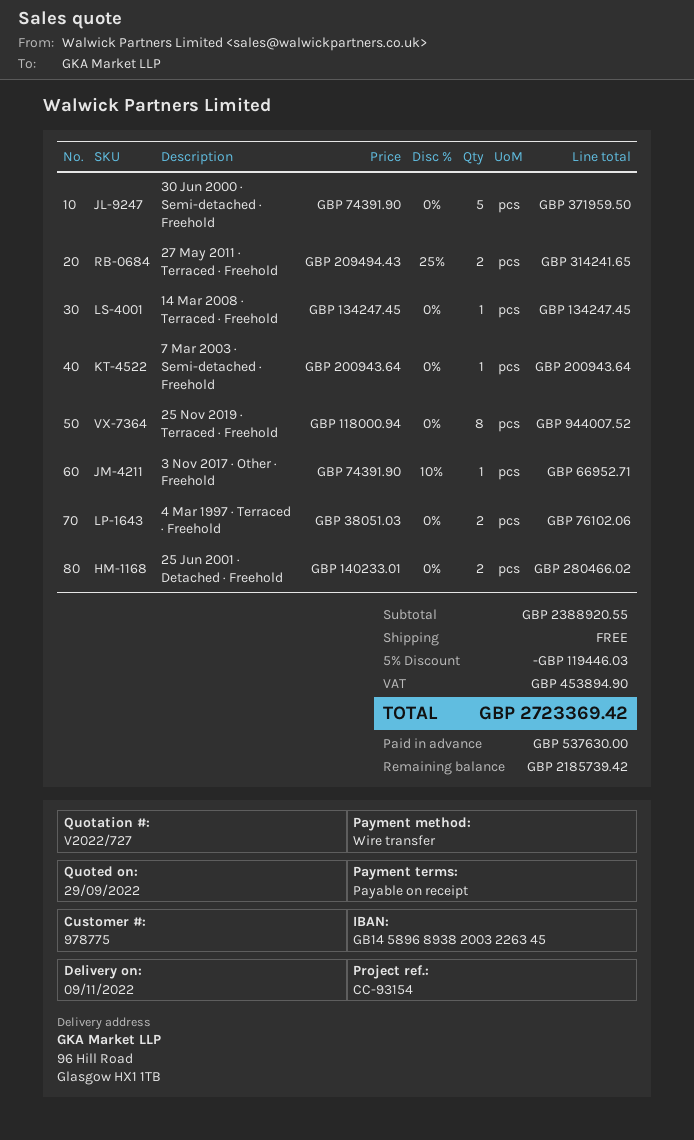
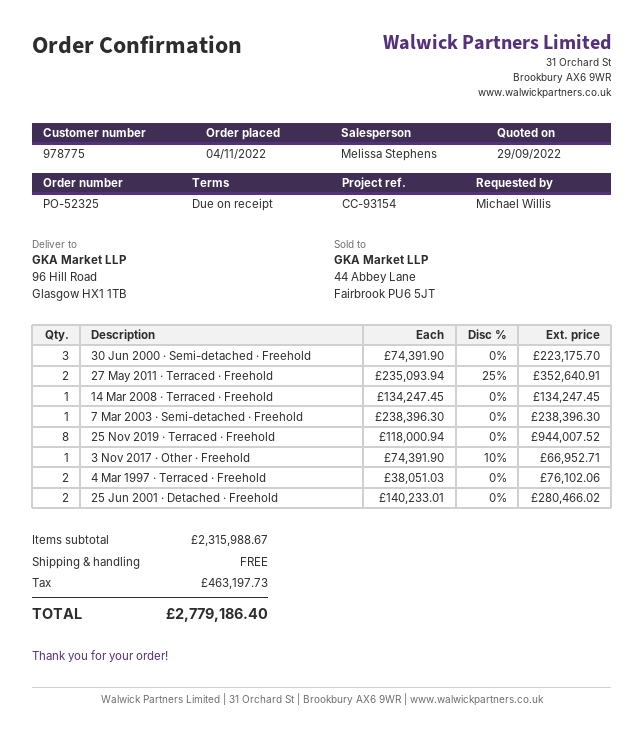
30 Jun 2000 · Semi-detached · Freehold: 5 x 74391.90 = 371959.50 -> 3 x 74391.90 = 223175.70
27 May 2011 · Terraced · Freehold: 2 x 209494.43 - 25% = 314241.65 -> 2 x 235093.94 - 25% = 352640.91
7 Mar 2003 · Semi-detached · Freehold: 1 x 200943.64 = 200943.64 -> 1 x 238396.30 = 238396.30
subtotal: 2388920.55 -> 2315988.67
discount: 5% = 119446.03 -> none
tax: 453894.90 -> 463197.73
total: 2723369.42 -> 2779186.40

